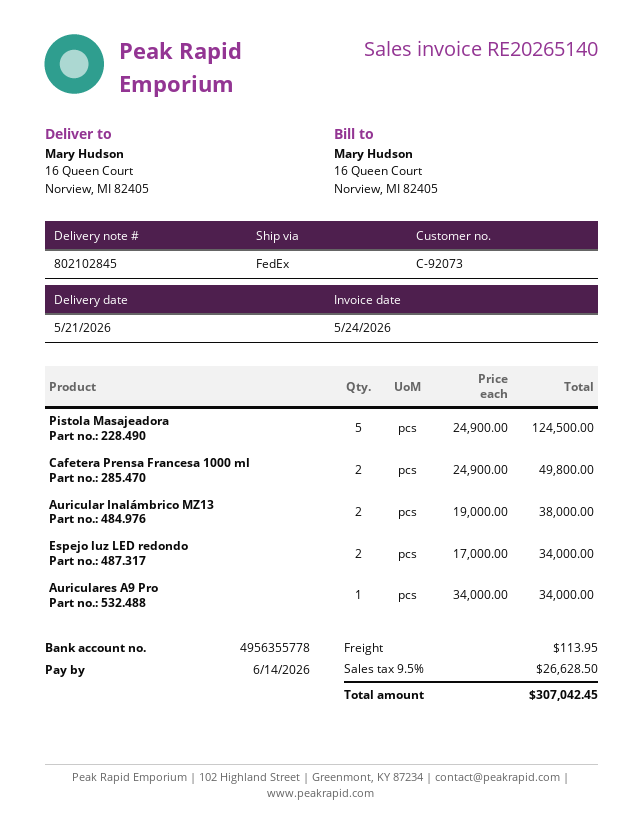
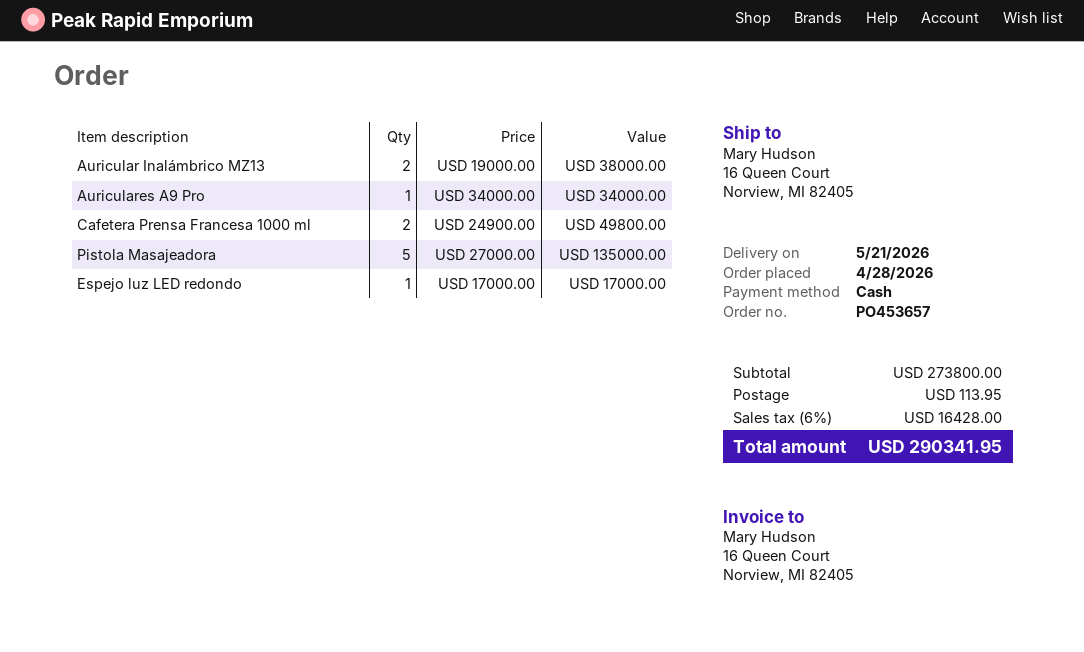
Pistola Masajeadora: 5 x 24900.00 = 124500.00 -> 5 x 27000.00 = 135000.00
Espejo luz LED redondo: 2 x 17000.00 = 34000.00 -> 1 x 17000.00 = 17000.00
tax: 9.5% = 26628.50 -> 6% = 16428.00
total: 307042.45 -> 290341.95

